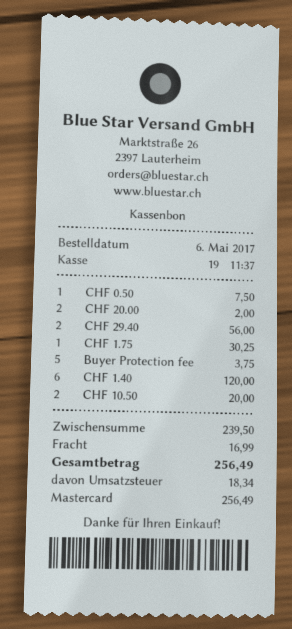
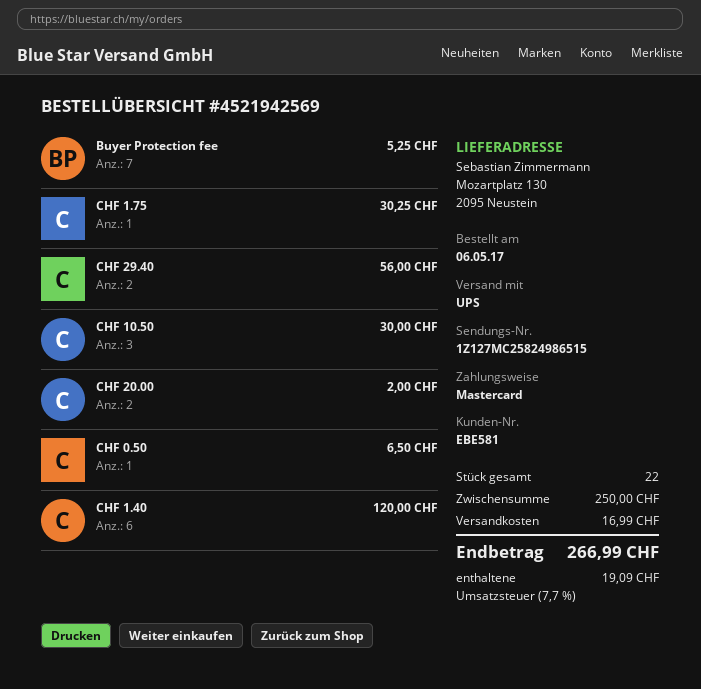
CHF 0.50: 1 for 7.50 -> 1 for 6.50
Buyer Protection fee: 5 for 3.75 -> 7 for 5.25
CHF 10.50: 2 for 20.00 -> 3 for 30.00
subtotal: 239.50 -> 250.00
tax: 18.34 -> 19.09
total: 256.49 -> 266.99

